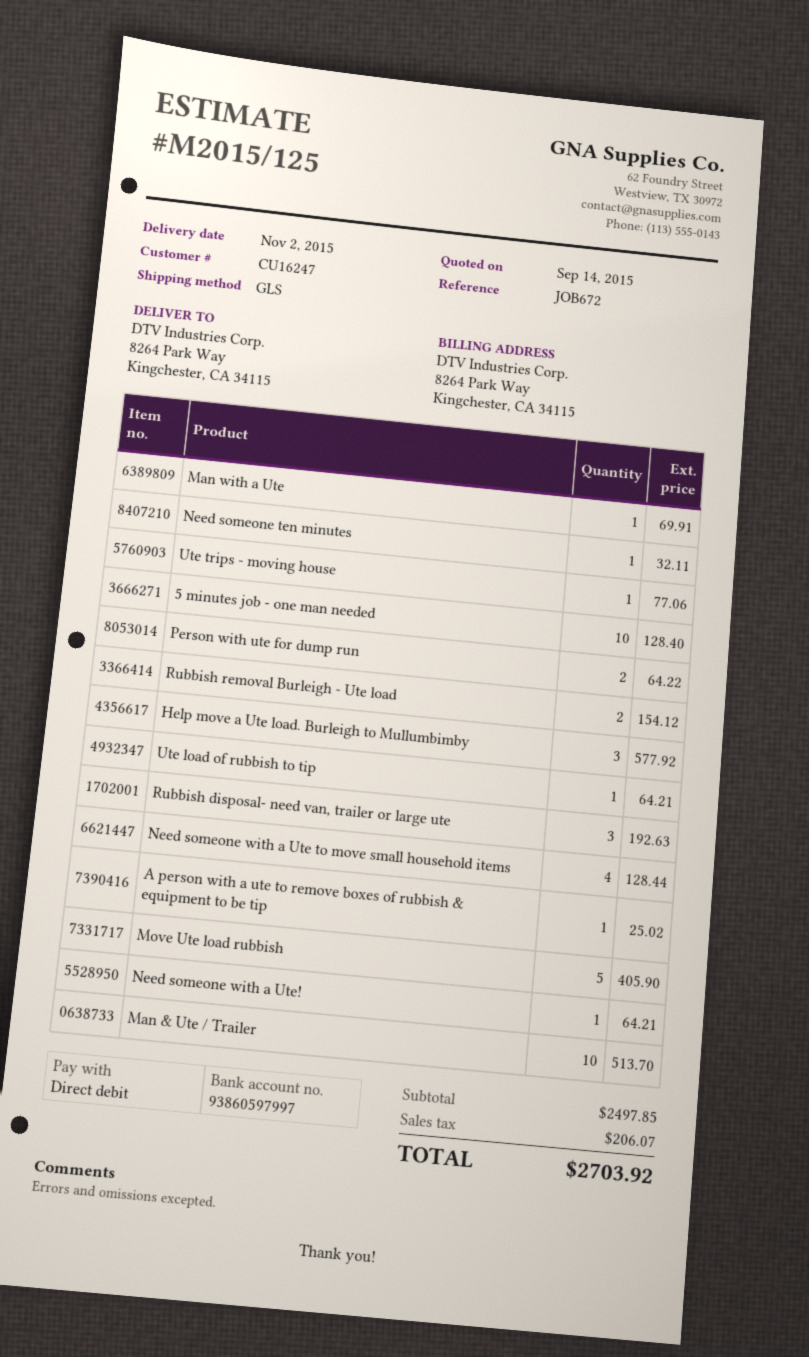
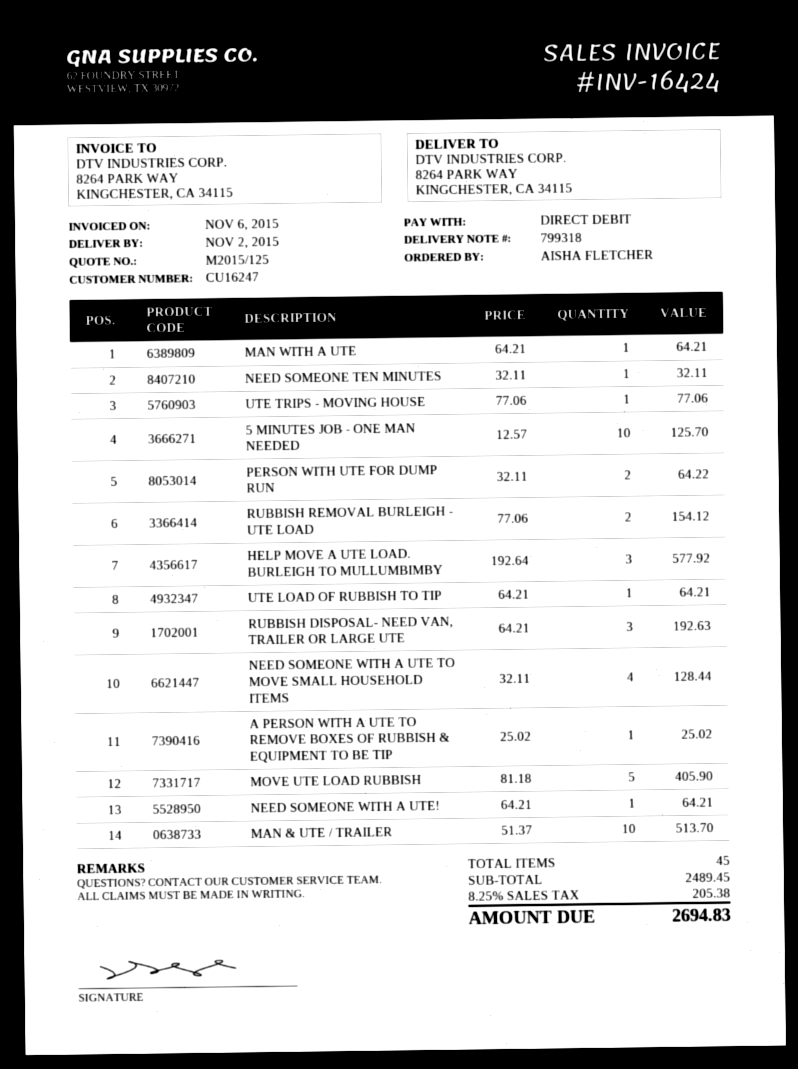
Man with a Ute: 1 for 69.91 -> 1 for 64.21
5 minutes job - one man needed: 10 for 128.40 -> 10 for 125.70
subtotal: 2497.85 -> 2489.45
tax: 206.07 -> 205.38
total: 2703.92 -> 2694.83

